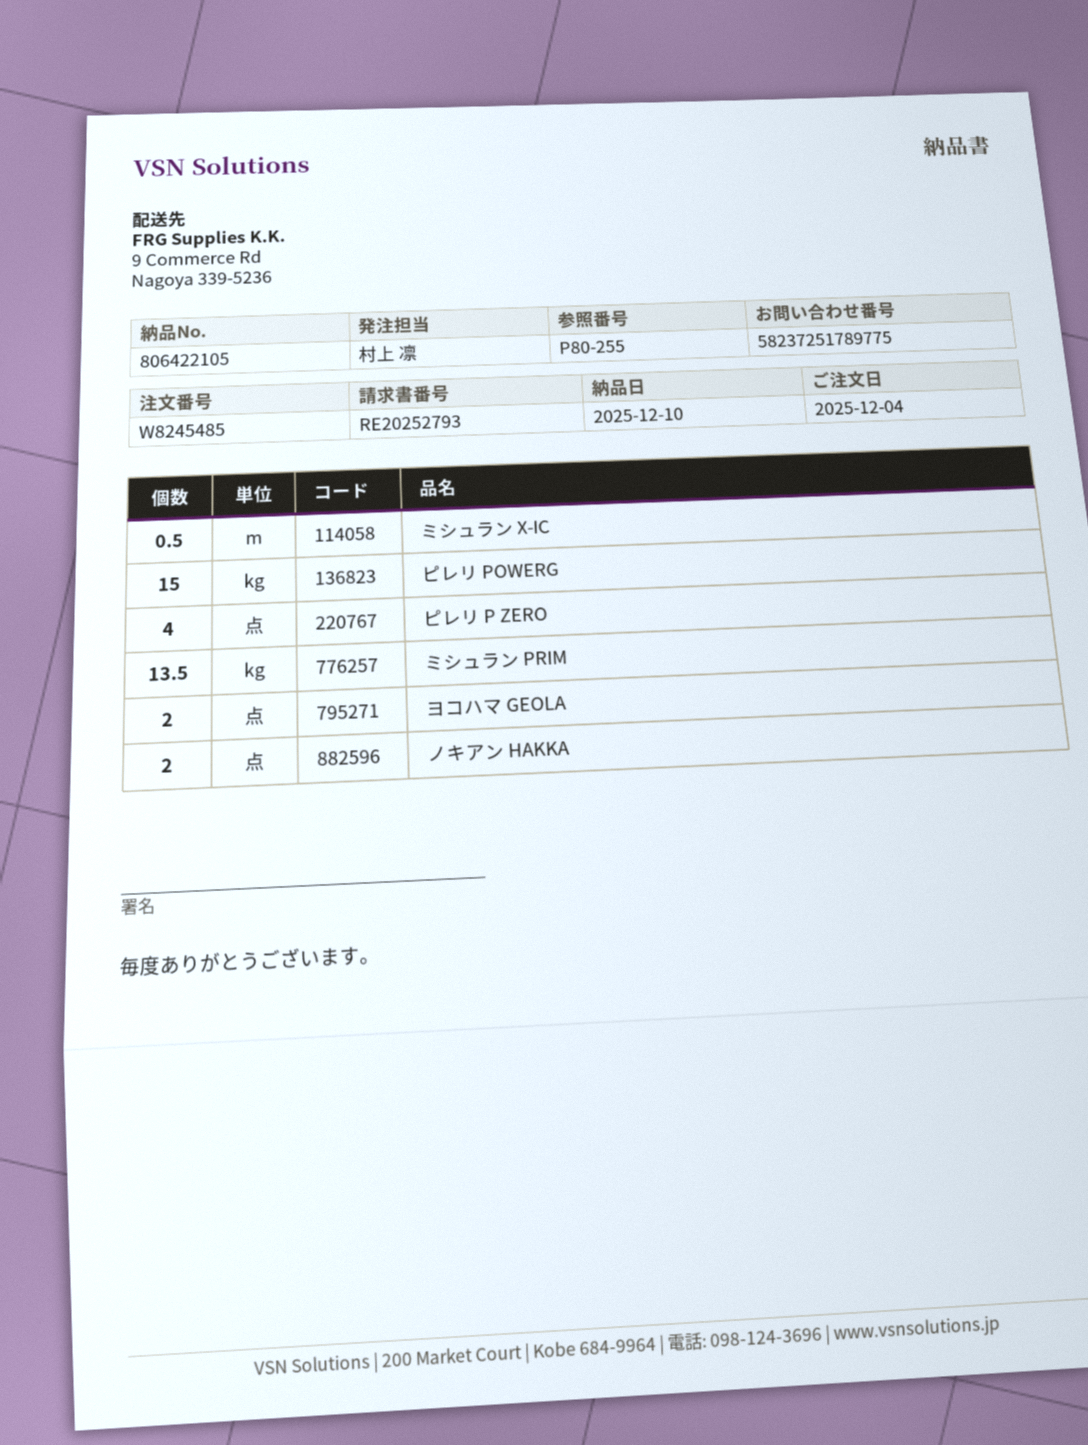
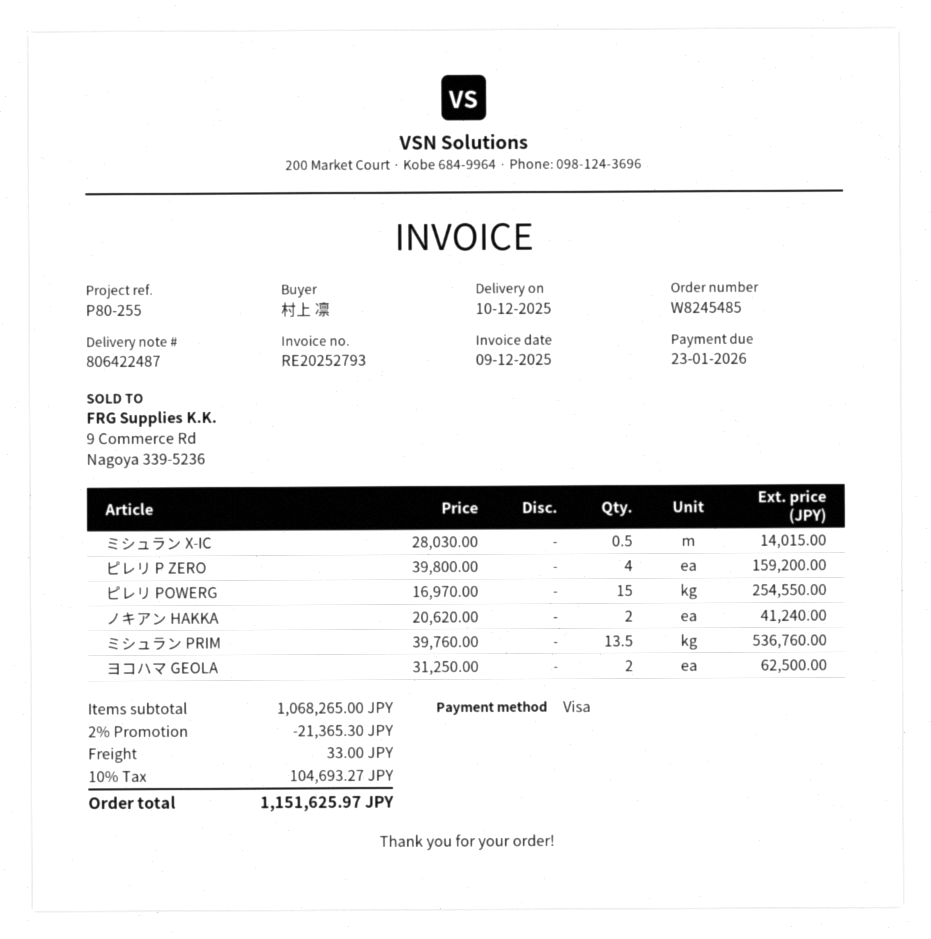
delivery note number: 806422105 -> 806422487

